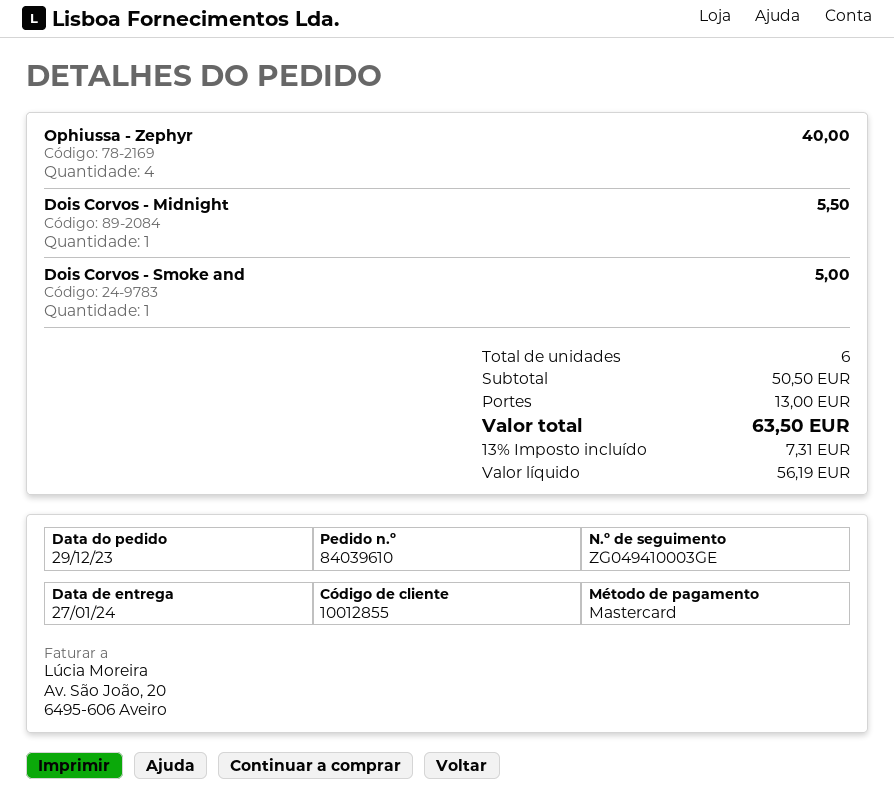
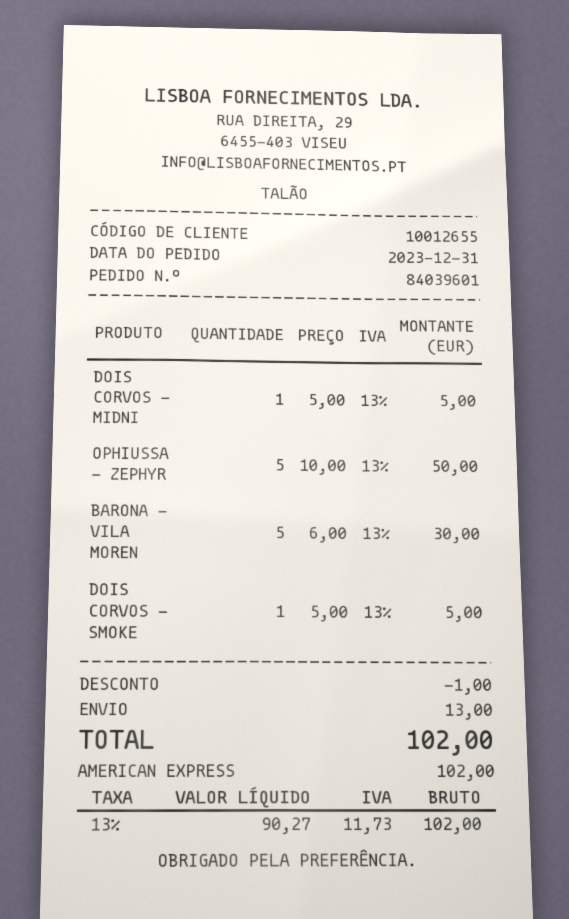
order number: 84039610 -> 84039601
order date: 2023-12-29 -> 2023-12-31
customer number: 10012855 -> 10012655
payment method: Mastercard -> American Express
Ophiussa - Zephyr: 4 for 40.00 -> 5 for 50.00
Dois Corvos - Midnight: 1 for 5.50 -> 1 for 5.00
BARONA - VILA MOREN: none -> 5 for 30.00
discount: none -> 1.00
net: 56.19 -> 90.27
tax: 13% = 7.31 -> 13% = 11.73
total: 63.50 -> 102.00

